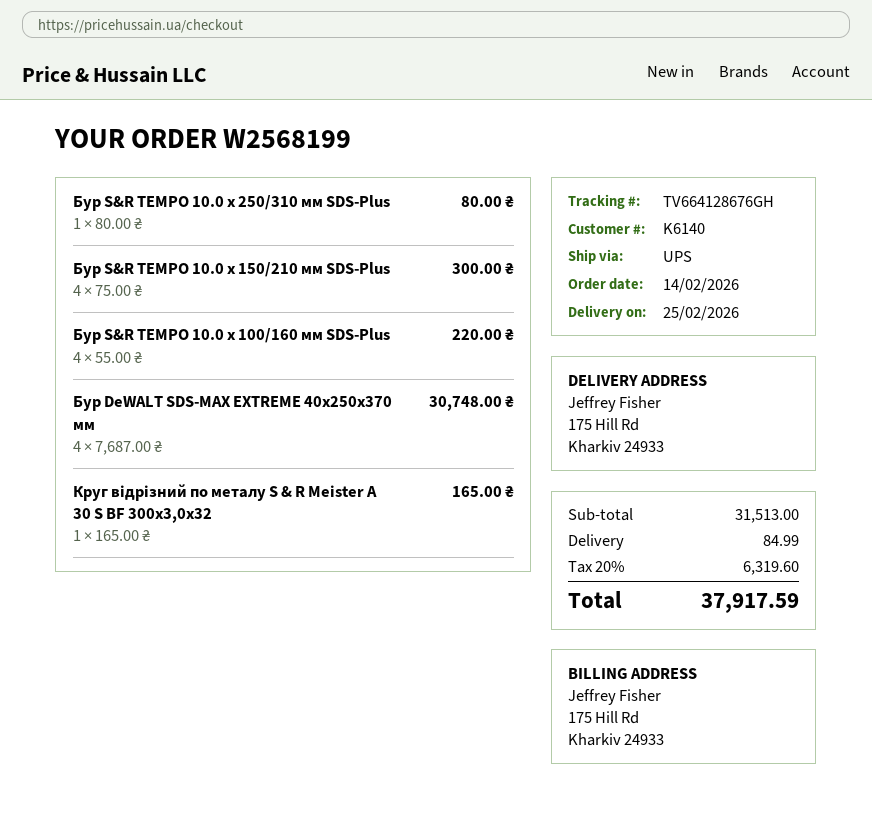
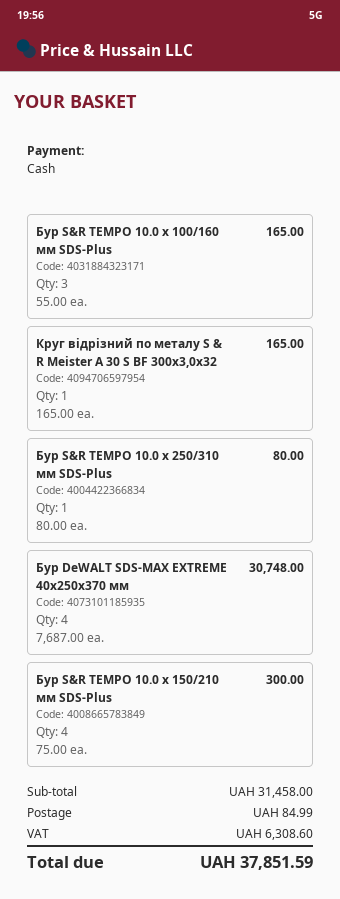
Бур S&R TEMPO 10.0 x 100/160 мм SDS-Plus: 4 x 55.00 = 220.00 -> 3 x 55.00 = 165.00
subtotal: 31513.00 -> 31458.00
tax: 6319.60 -> 6308.60
total: 37917.59 -> 37851.59

